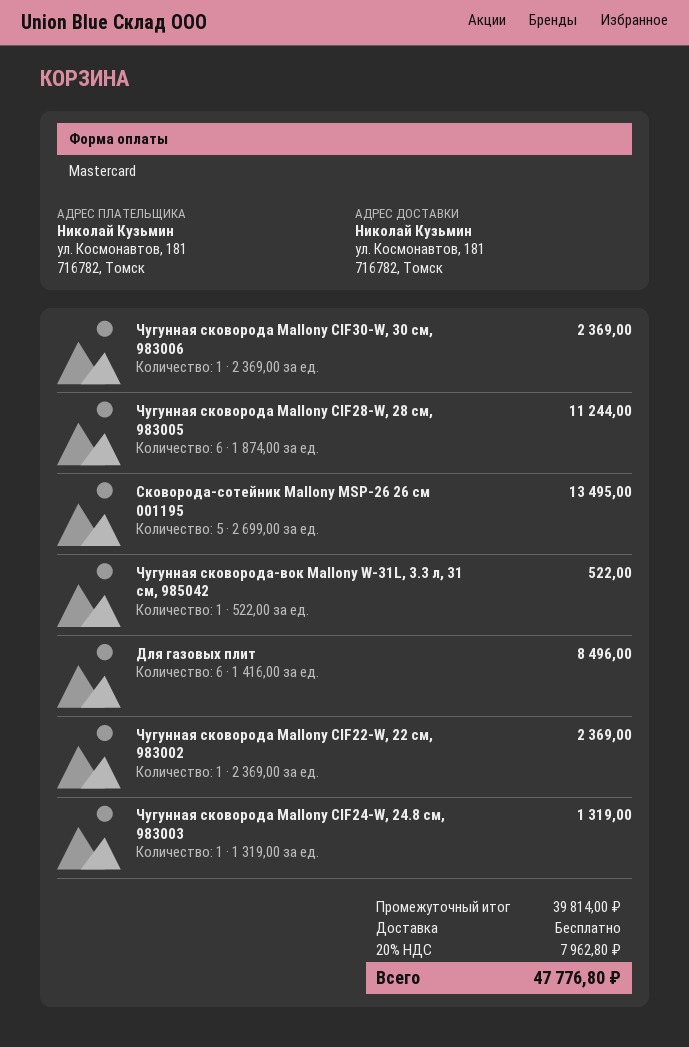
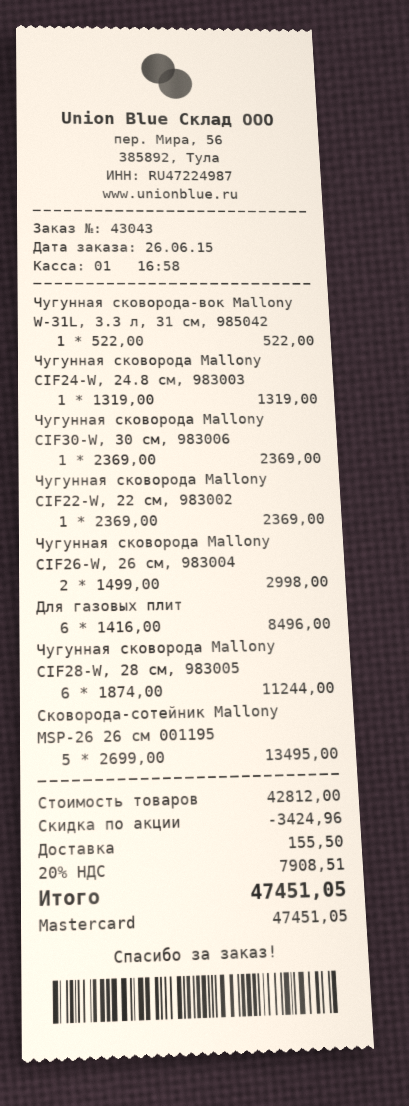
Чугунная сковорода Mallony CIF26-W, 26 см, 983004: none -> 2 x 1499.00 = 2998.00
subtotal: 39814.00 -> 42812.00
discount: none -> 3424.96
shipping: 0.00 -> 155.50
tax: 20% = 7962.80 -> 20% = 7908.51
total: 47776.80 -> 47451.05

